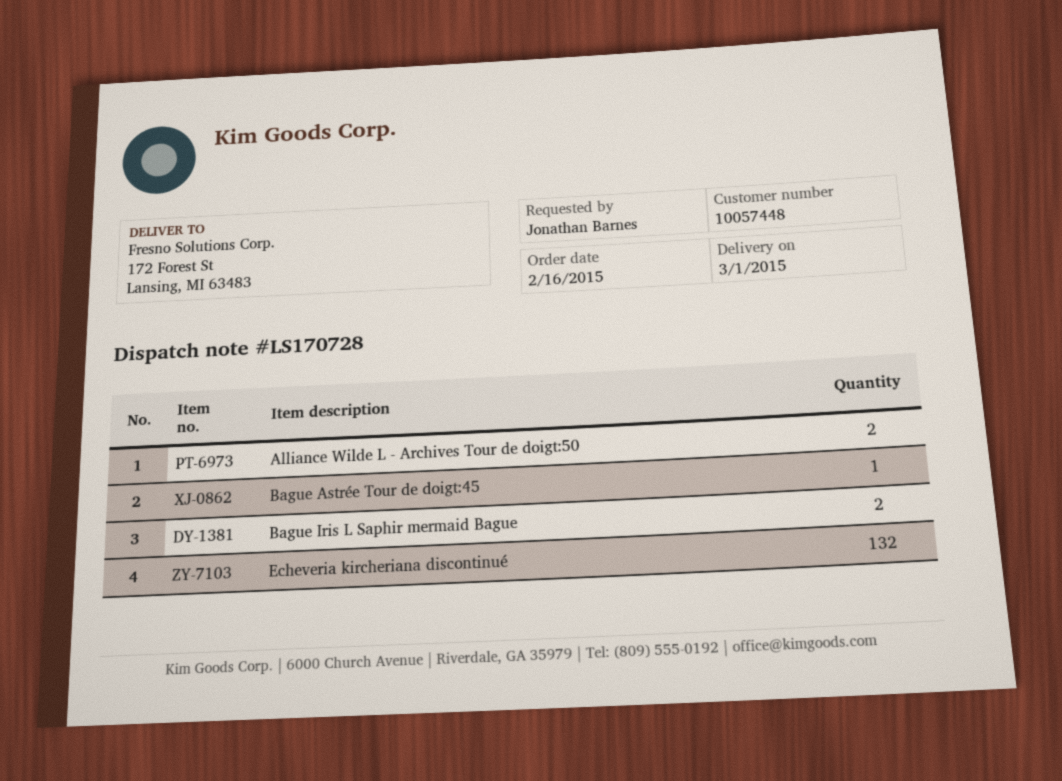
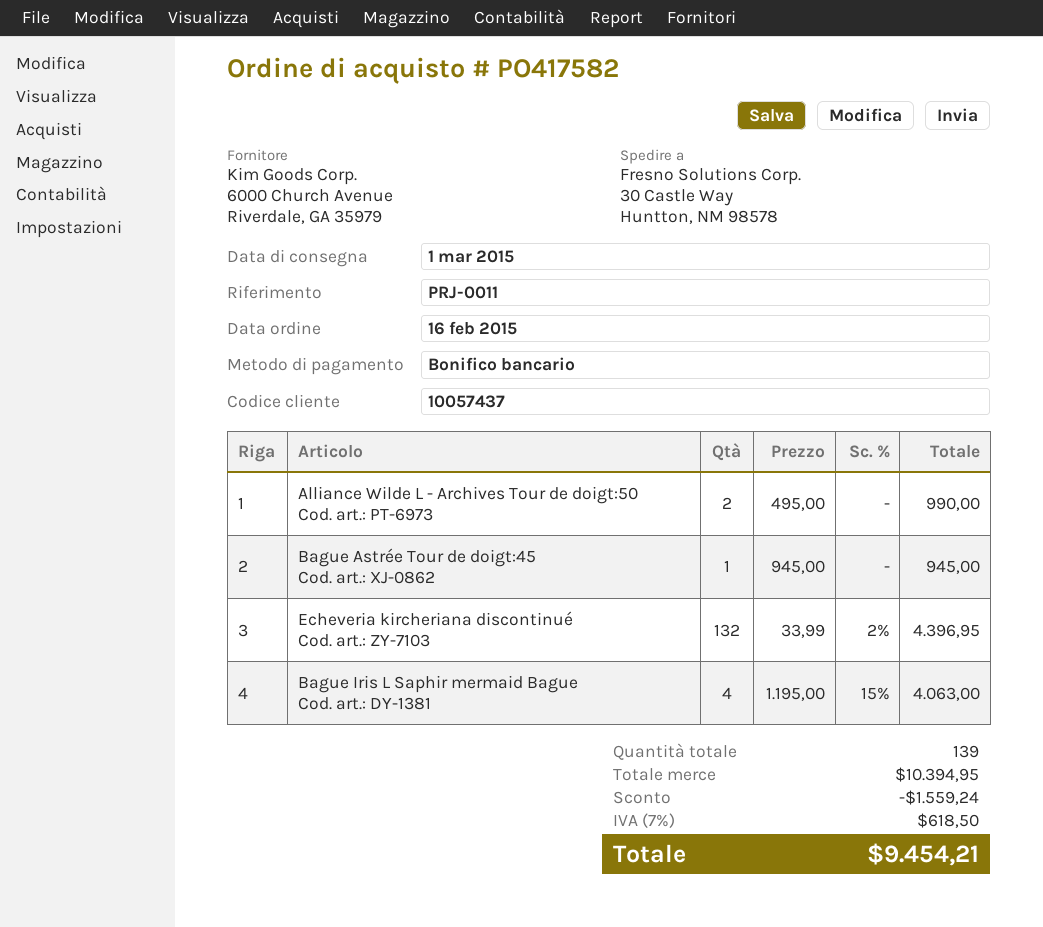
customer number: 10057448 -> 10057437
ship to: 172 Forest St, Lansing, MI 63483 -> 30 Castle Way, Huntton, NM 98578
Bague Iris L Saphir mermaid Bague: 2 -> 4

